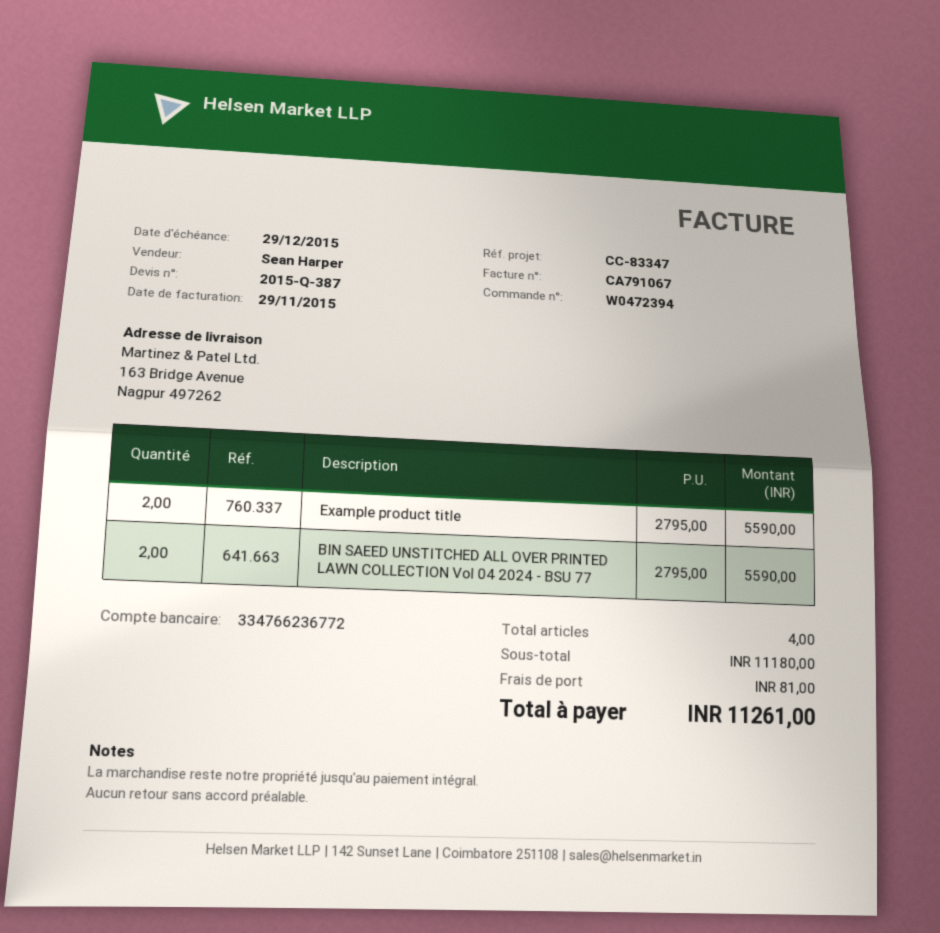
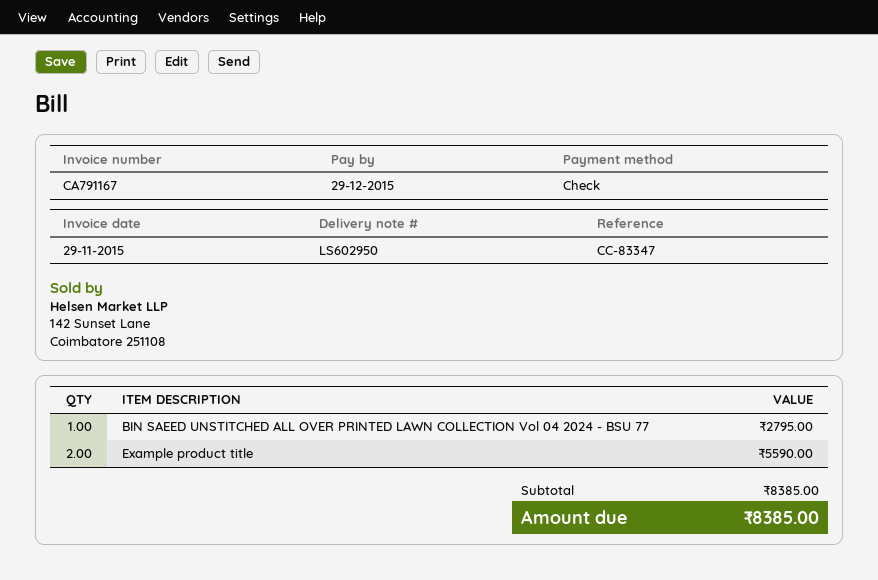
invoice number: CA791067 -> CA791167
BIN SAEED UNSTITCHED ALL OVER PRINTED LAWN COLLECTION Vol 04 2024 - BSU 77: 2 for 5590.00 -> 1 for 2795.00
subtotal: 11180.00 -> 8385.00
shipping: 81.00 -> none
total: 11261.00 -> 8385.00

